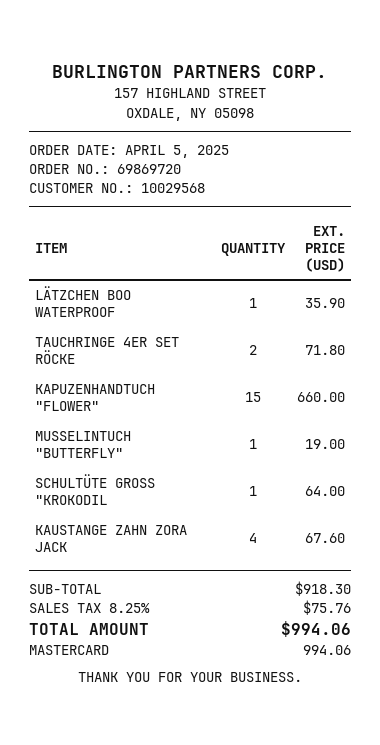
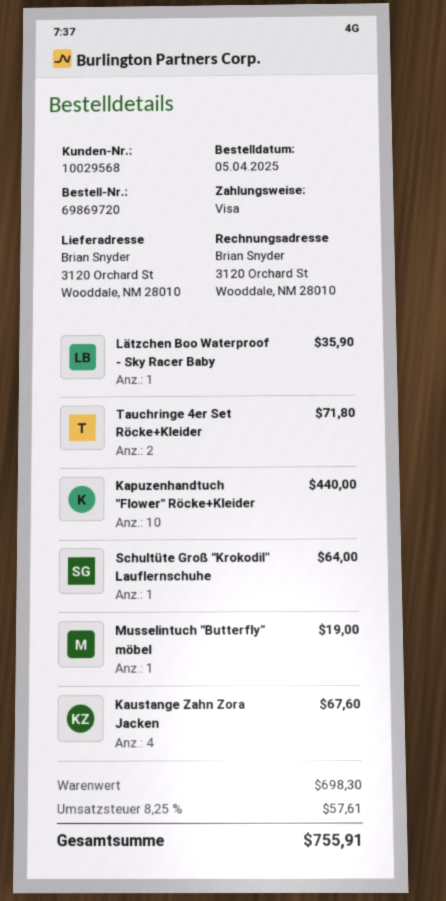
payment method: Mastercard -> Visa
KAPUZENHANDTUCH "FLOWER": 15 for 660.00 -> 10 for 440.00
subtotal: 918.30 -> 698.30
tax: 8.25% = 75.76 -> 8.25% = 57.61
total: 994.06 -> 755.91

